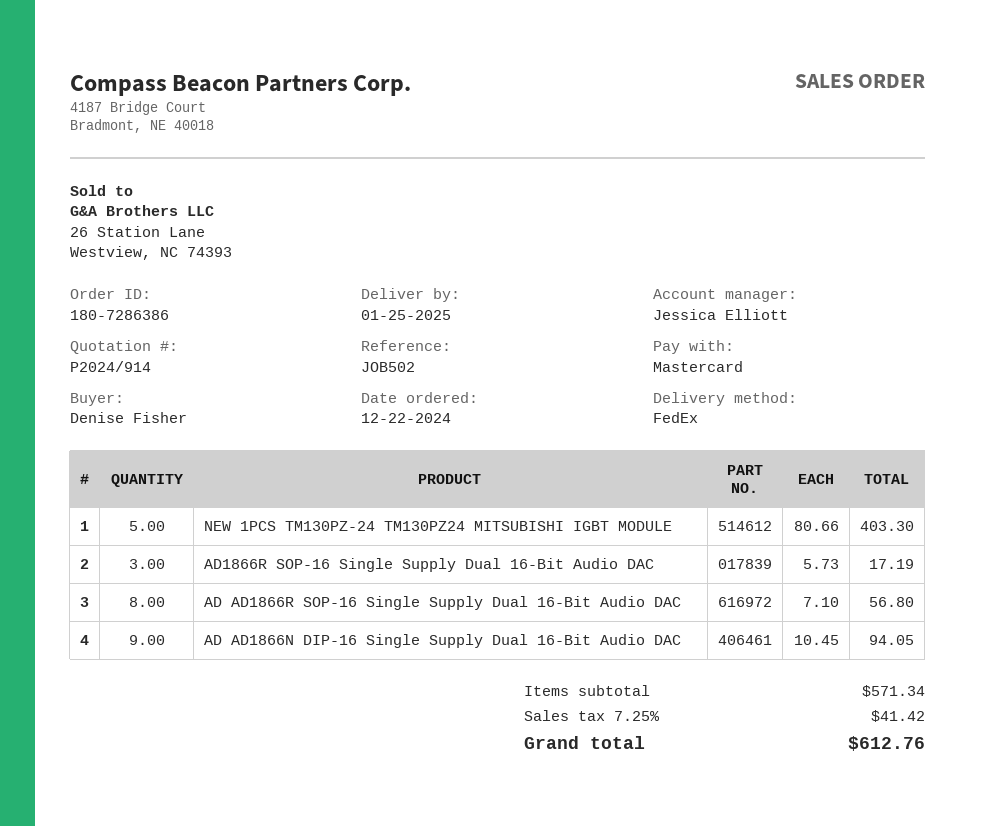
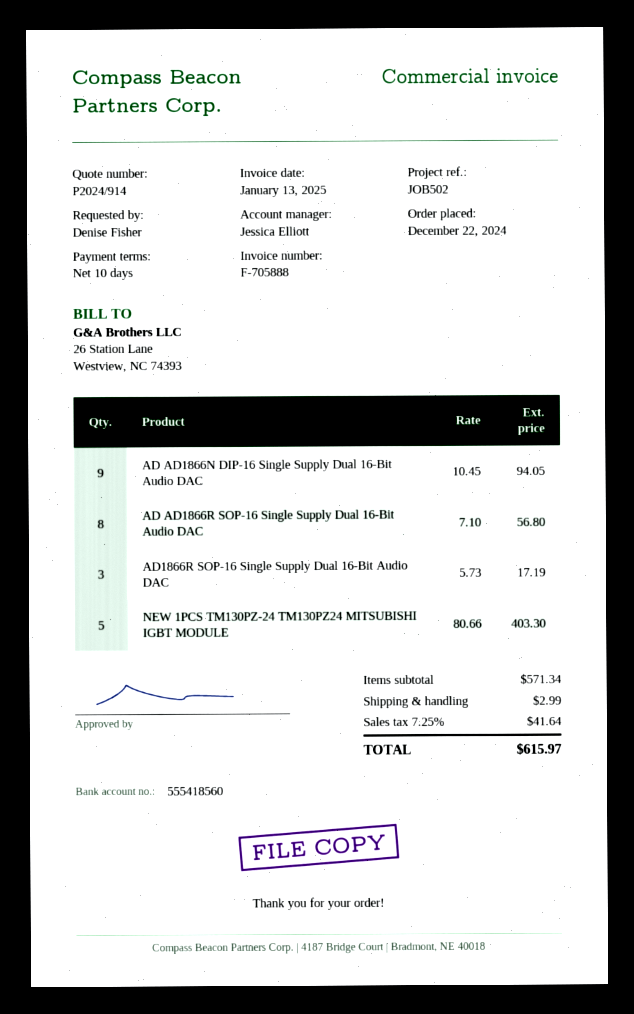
shipping: none -> 2.99
tax: 7.25% = 41.42 -> 7.25% = 41.64
total: 612.76 -> 615.97

